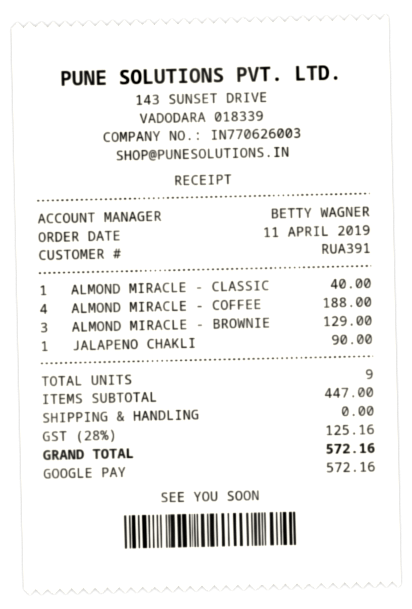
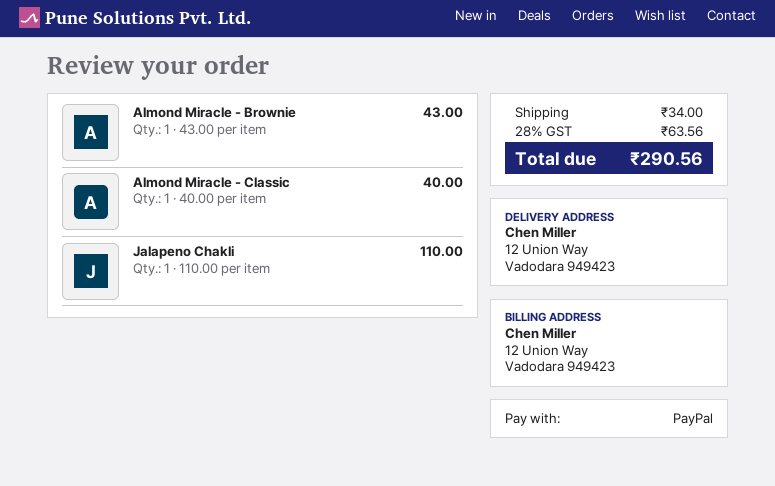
payment method: Google Pay -> PayPal
ALMOND MIRACLE - COFFEE: 4 for 188.00 -> none
ALMOND MIRACLE - BROWNIE: 3 for 129.00 -> 1 for 43.00
JALAPENO CHAKLI: 1 for 90.00 -> 1 for 110.00
shipping: 0.00 -> 34.00
tax: 28% = 125.16 -> 28% = 63.56
total: 572.16 -> 290.56

